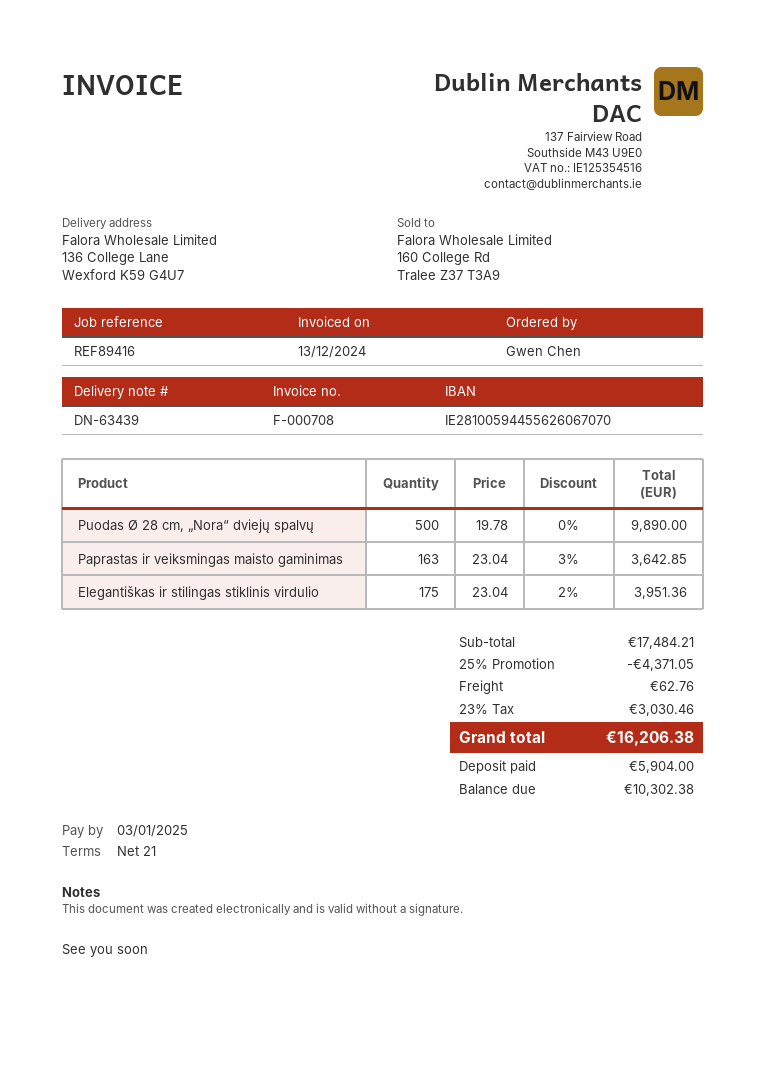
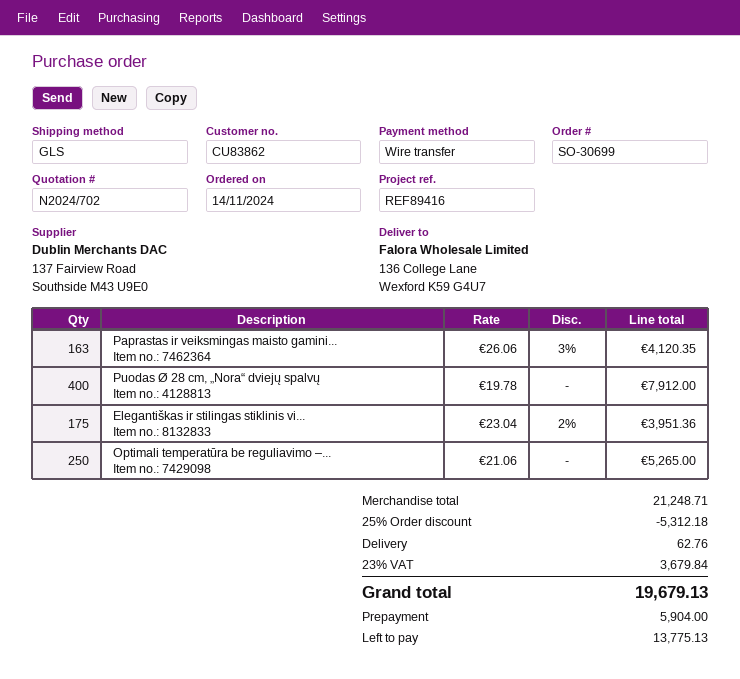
Puodas Ø 28 cm, „Nora“ dviejų spalvų: 500 x 19.78 = 9890.00 -> 400 x 19.78 = 7912.00
Paprastas ir veiksmingas maisto gaminimas: 163 x 23.04 - 3% = 3642.85 -> 163 x 26.06 - 3% = 4120.35
Optimali temperatūra be reguliavimo –...: none -> 250 x 21.06 = 5265.00
subtotal: 17484.21 -> 21248.71
discount: 25% = 4371.05 -> 25% = 5312.18
tax: 23% = 3030.46 -> 23% = 3679.84
total: 16206.38 -> 19679.13
balance: 10302.38 -> 13775.13

